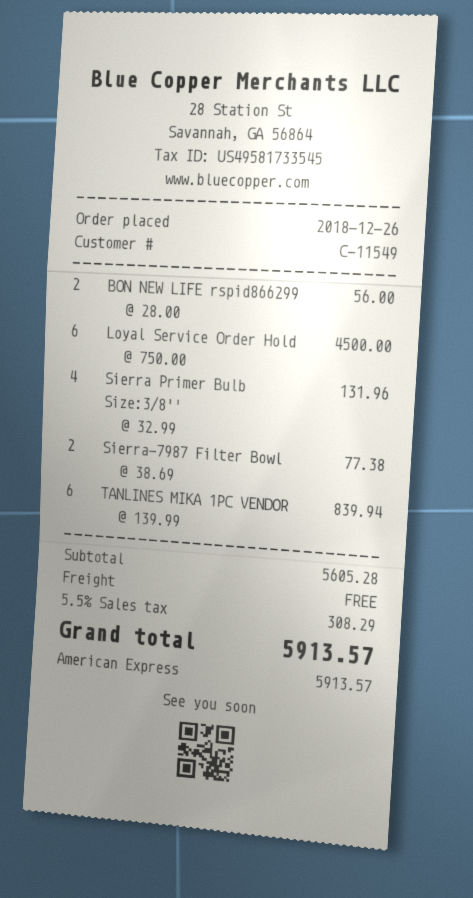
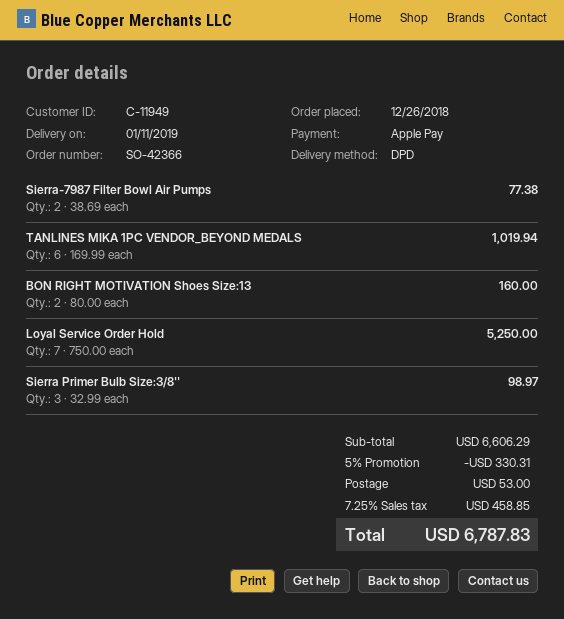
customer number: C-11549 -> C-11949
payment method: American Express -> Apple Pay
BON NEW LIFE rspid866299: 2 x 28.00 = 56.00 -> none
Loyal Service Order Hold: 6 x 750.00 = 4500.00 -> 7 x 750.00 = 5250.00
Sierra Primer Bulb Size:3/8'': 4 x 32.99 = 131.96 -> 3 x 32.99 = 98.97
TANLINES MIKA 1PC VENDOR: 6 x 139.99 = 839.94 -> 6 x 169.99 = 1019.94
BON RIGHT MOTIVATION Shoes Size:13: none -> 2 x 80.00 = 160.00
subtotal: 5605.28 -> 6606.29
discount: none -> 5% = 330.31
shipping: 0.00 -> 53.00
tax: 5.5% = 308.29 -> 7.25% = 458.85
total: 5913.57 -> 6787.83

